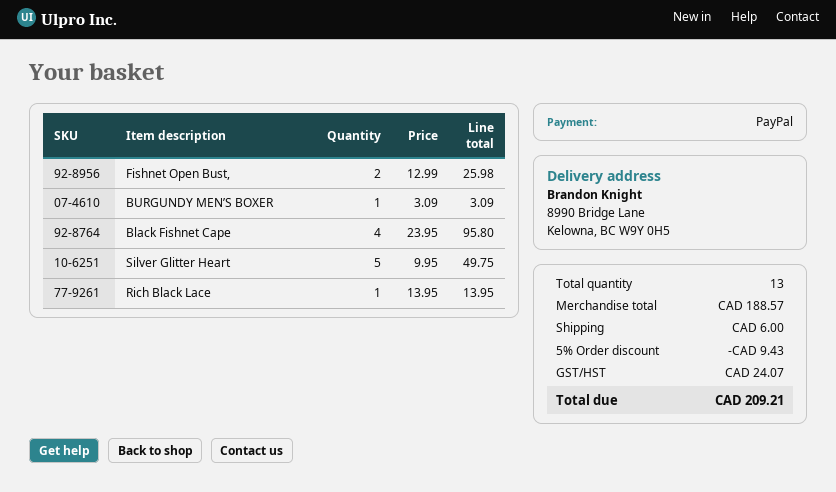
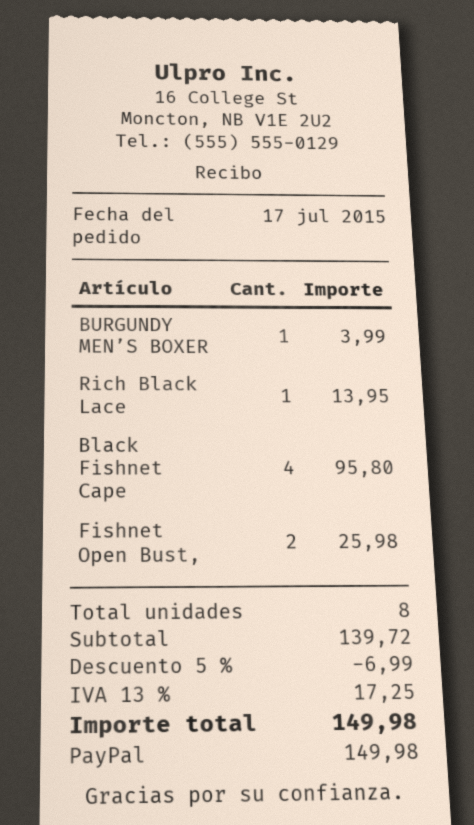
BURGUNDY MEN’S BOXER: 1 for 3.09 -> 1 for 3.99
Silver Glitter Heart: 5 for 49.75 -> none
total quantity: 13 -> 8
subtotal: 188.57 -> 139.72
discount: 5% = 9.43 -> 5% = 6.99
shipping: 6.00 -> none
tax: 24.07 -> 17.25
total: 209.21 -> 149.98

